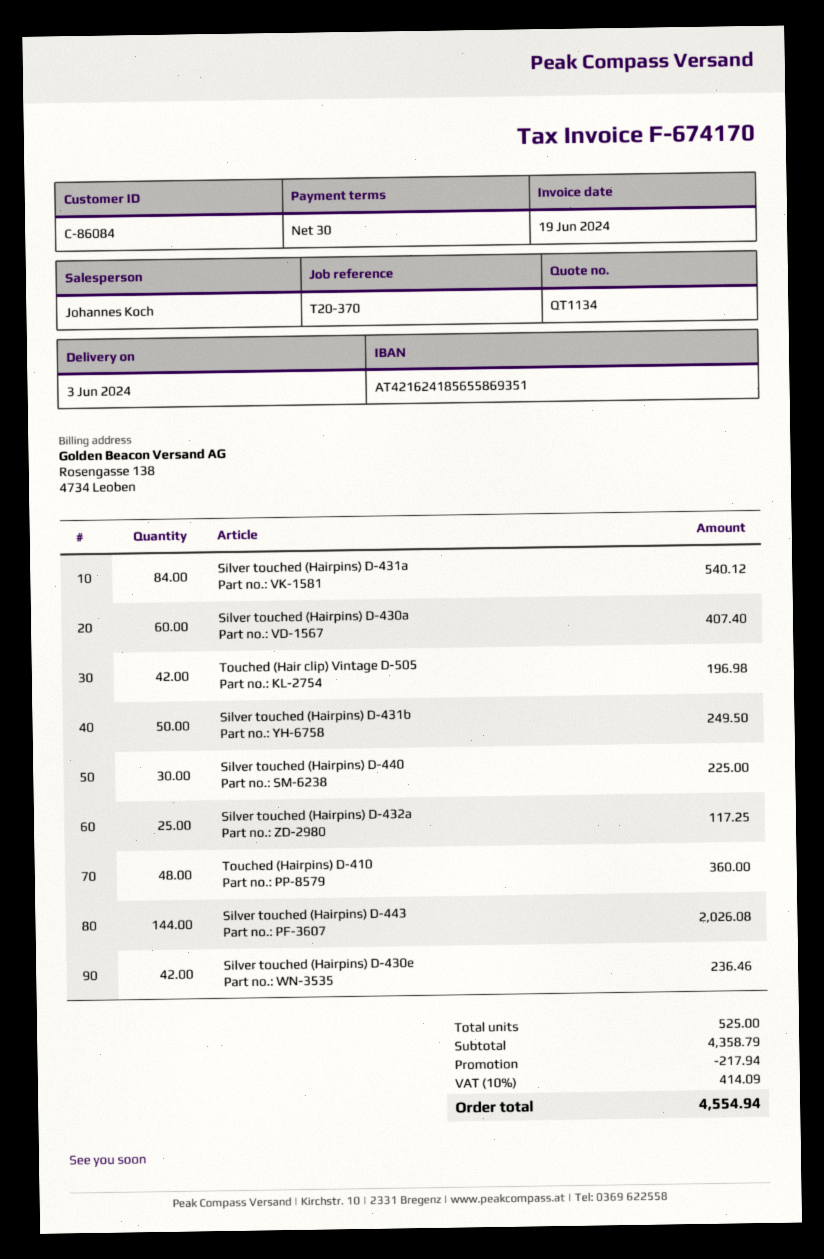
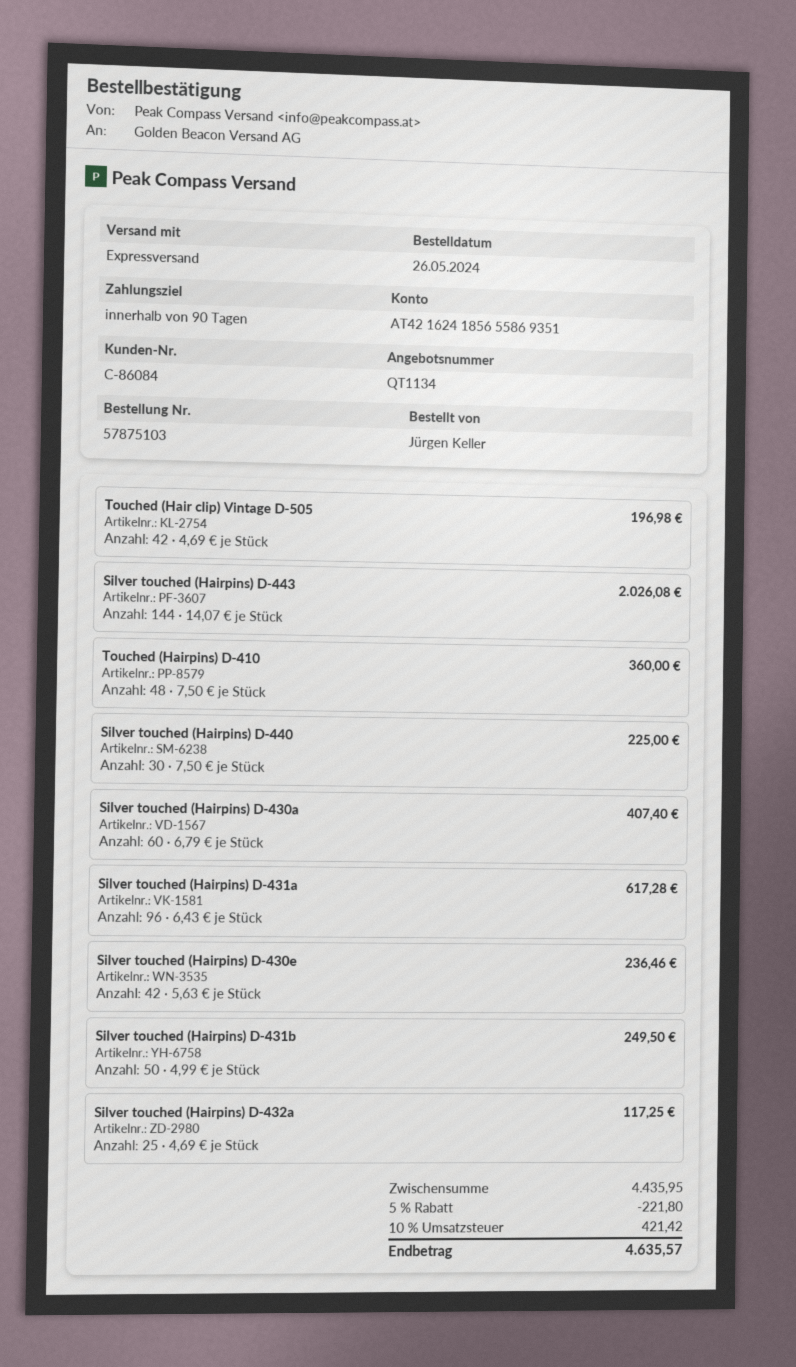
payment terms: 30 days -> 90 days
Silver touched (Hairpins) D-431а: 84 for 540.12 -> 96 for 617.28
subtotal: 4358.79 -> 4435.95
discount: 217.94 -> 221.80
tax: 10% = 414.09 -> 10% = 421.42
total: 4554.94 -> 4635.57

